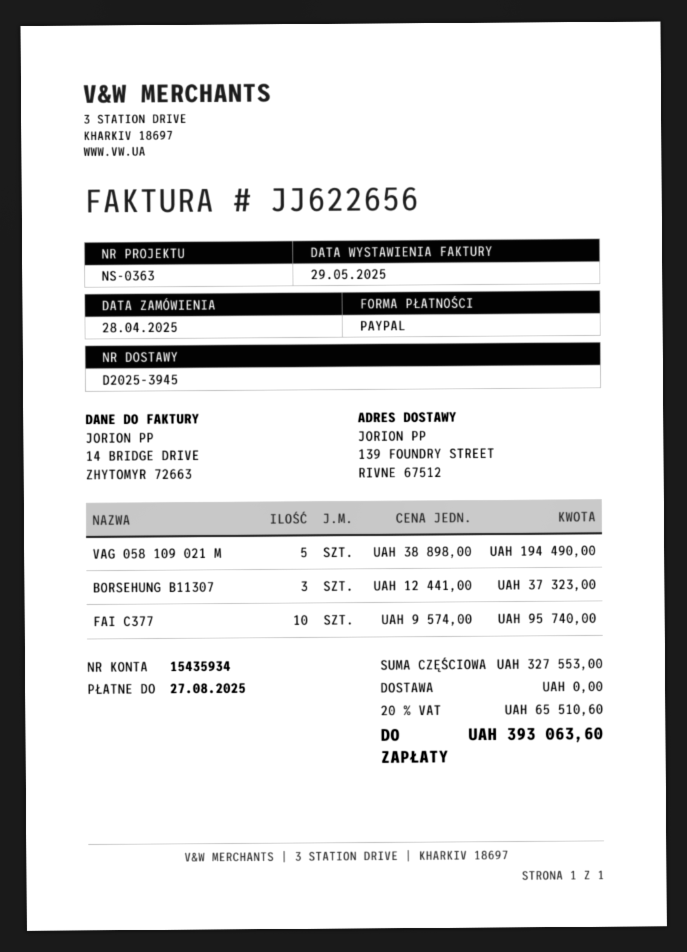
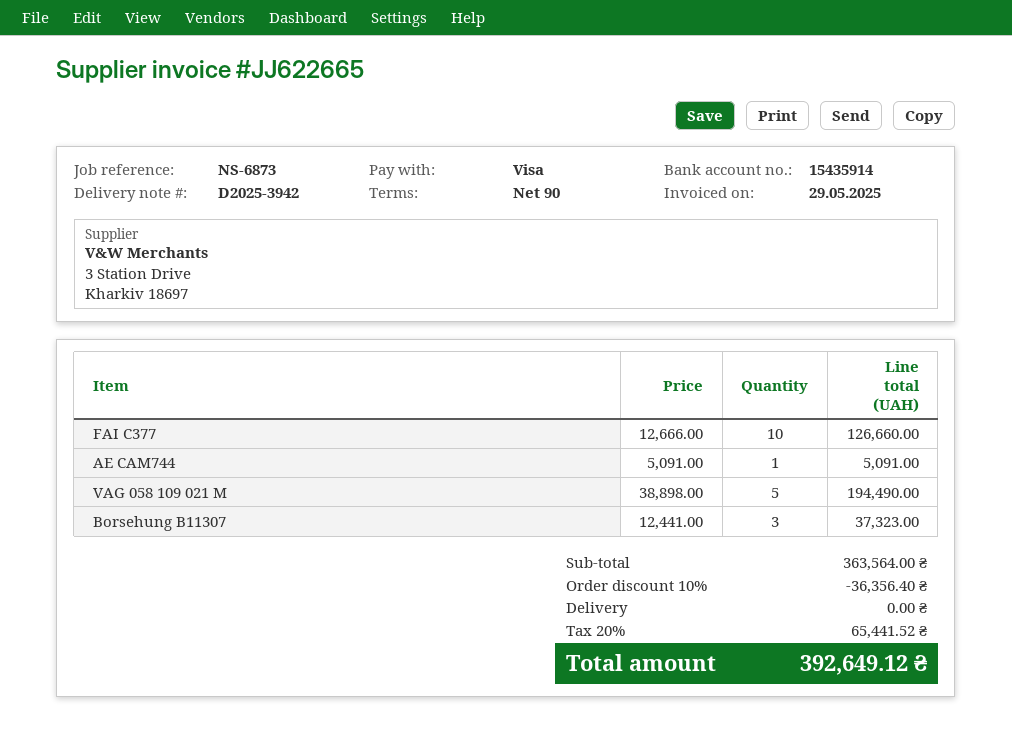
delivery note number: D2025-3945 -> D2025-3942
invoice number: JJ622656 -> JJ622665
reference: NS-0363 -> NS-6873
payment method: PayPal -> Visa
bank account: 15435934 -> 15435914
FAI C377: 10 x 9574.00 = 95740.00 -> 10 x 12666.00 = 126660.00
AE CAM744: none -> 1 x 5091.00 = 5091.00
subtotal: 327553.00 -> 363564.00
discount: none -> 10% = 36356.40
tax: 20% = 65510.60 -> 20% = 65441.52
total: 393063.60 -> 392649.12

